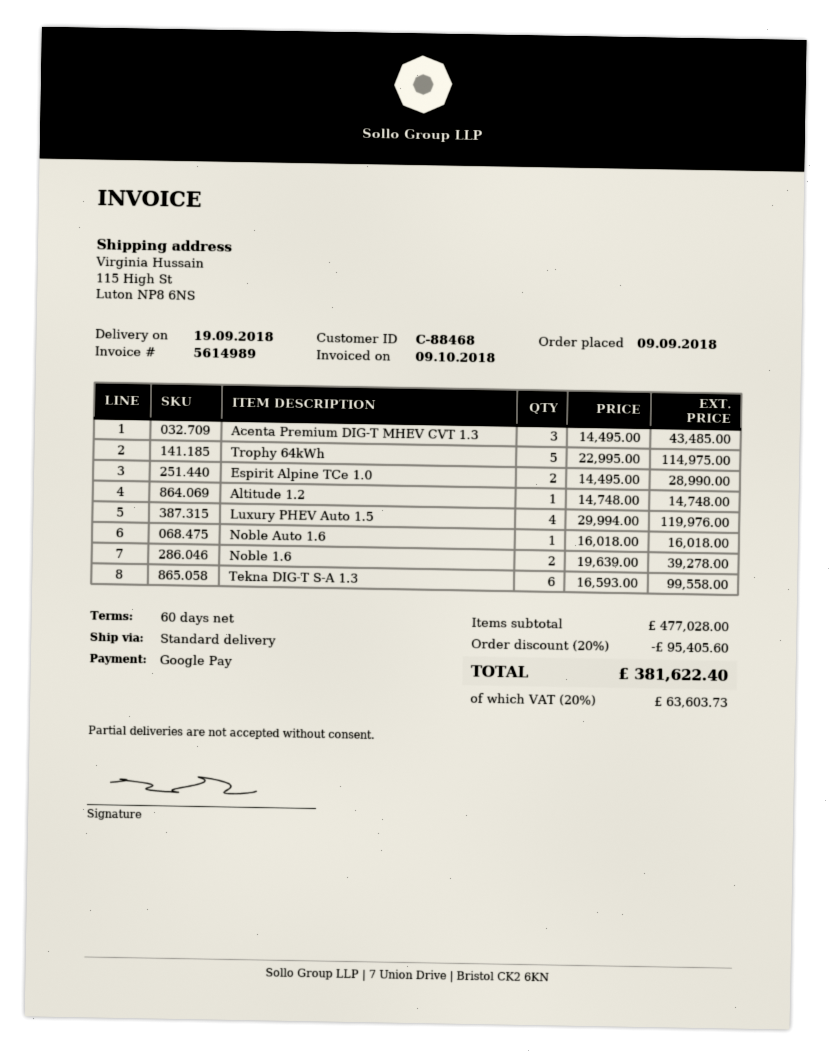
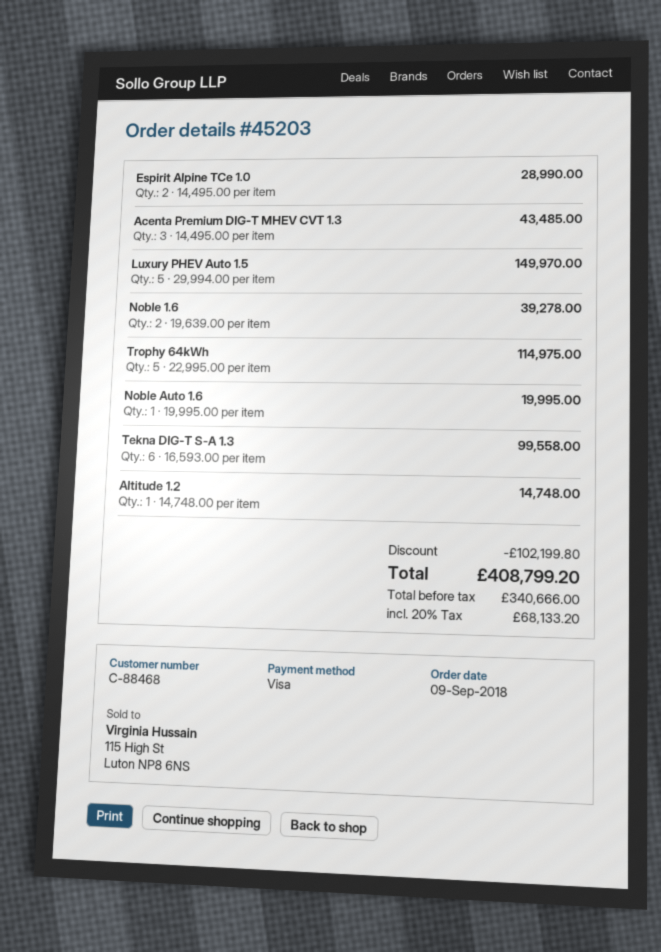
payment method: Google Pay -> Visa
Luxury PHEV Auto 1.5: 4 x 29994.00 = 119976.00 -> 5 x 29994.00 = 149970.00
Noble Auto 1.6: 1 x 16018.00 = 16018.00 -> 1 x 19995.00 = 19995.00
discount: 95405.60 -> 102199.80
tax: 20% = 63603.73 -> 20% = 68133.20
total: 381622.40 -> 408799.20

